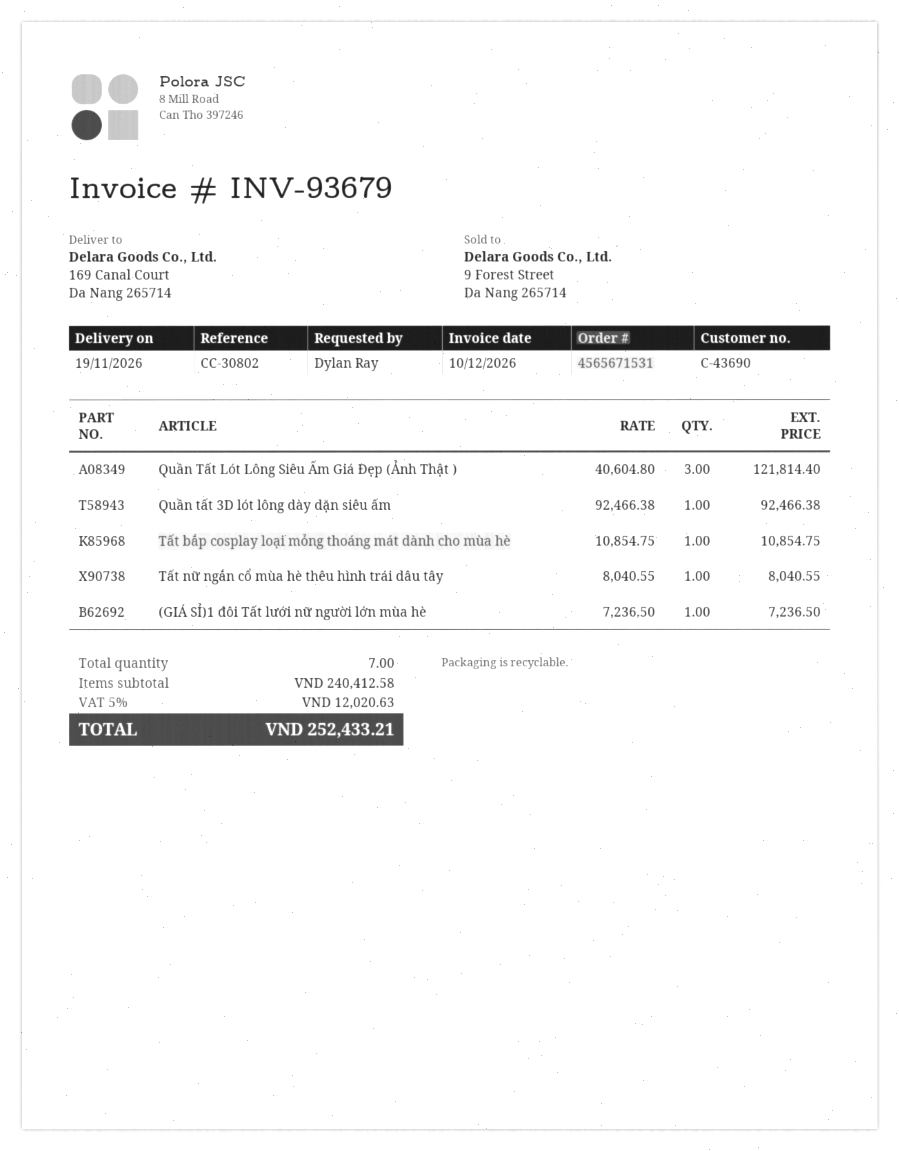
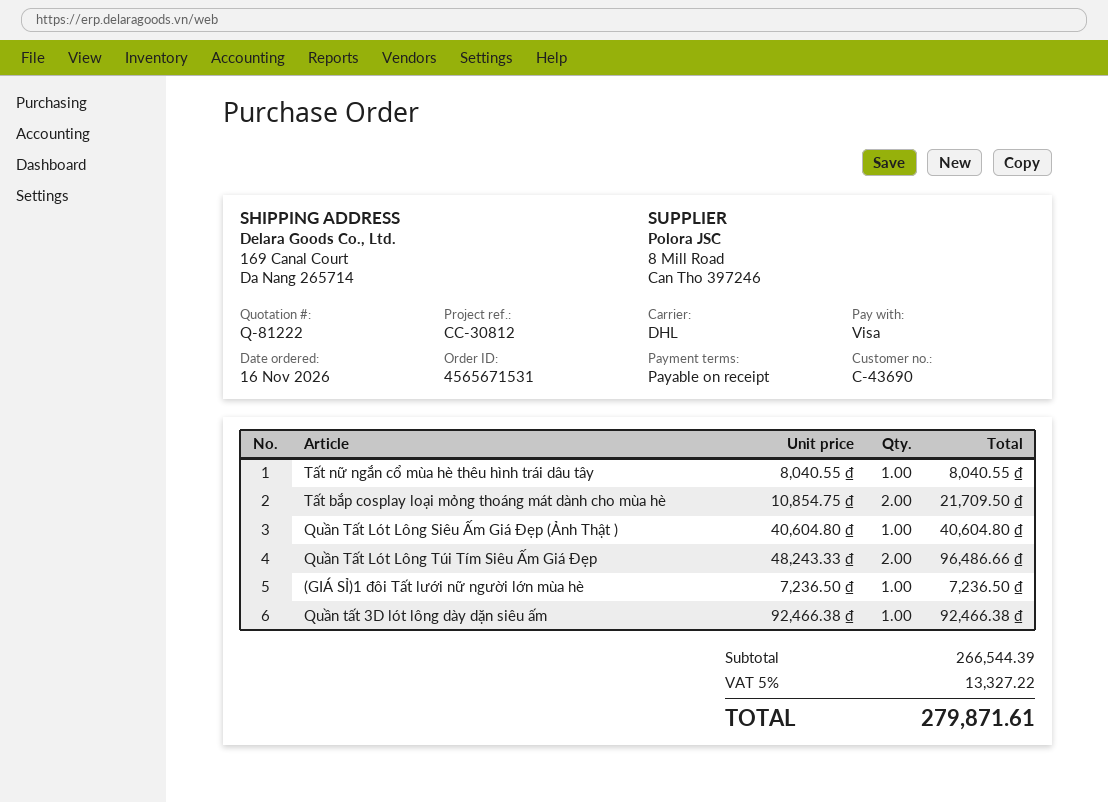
reference: CC-30802 -> CC-30812
Quần Tất Lót Lông Siêu Ấm Giá Đẹp (Ảnh Thật ): 3 x 40604.80 = 121814.40 -> 1 x 40604.80 = 40604.80
Tất bắp cosplay loại mỏng thoáng mát dành cho mùa hè: 1 x 10854.75 = 10854.75 -> 2 x 10854.75 = 21709.50
Quần Tất Lót Lông Túi Tím Siêu Ấm Giá Đẹp: none -> 2 x 48243.33 = 96486.66
subtotal: 240412.58 -> 266544.39
tax: 5% = 12020.63 -> 5% = 13327.22
total: 252433.21 -> 279871.61

